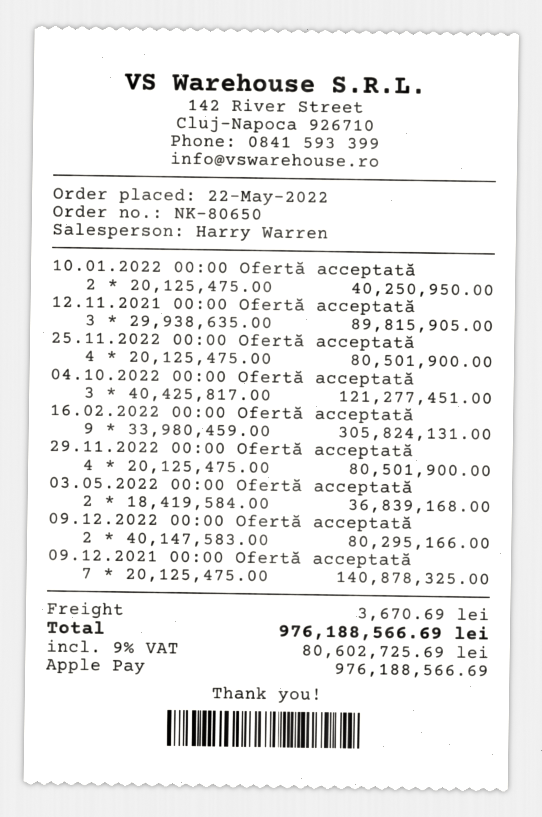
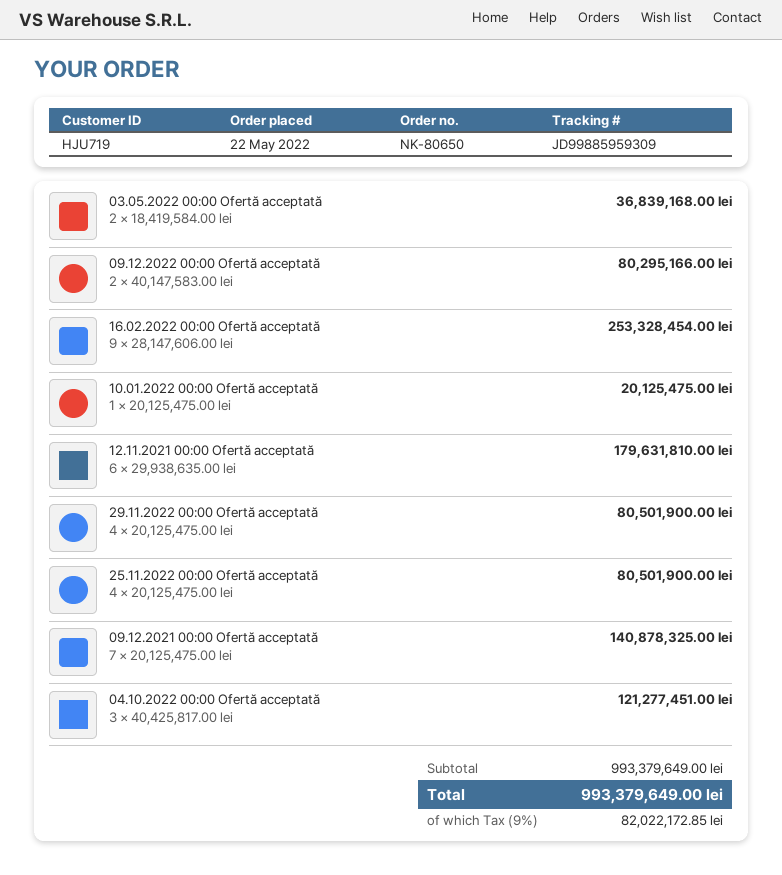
10.01.2022 00:00 Ofertă acceptată: 2 x 20125475.00 = 40250950.00 -> 1 x 20125475.00 = 20125475.00
12.11.2021 00:00 Ofertă acceptată: 3 x 29938635.00 = 89815905.00 -> 6 x 29938635.00 = 179631810.00
16.02.2022 00:00 Ofertă acceptată: 9 x 33980459.00 = 305824131.00 -> 9 x 28147606.00 = 253328454.00
shipping: 3670.69 -> none
tax: 9% = 80602725.69 -> 9% = 82022172.85
total: 976188566.69 -> 993379649.00

